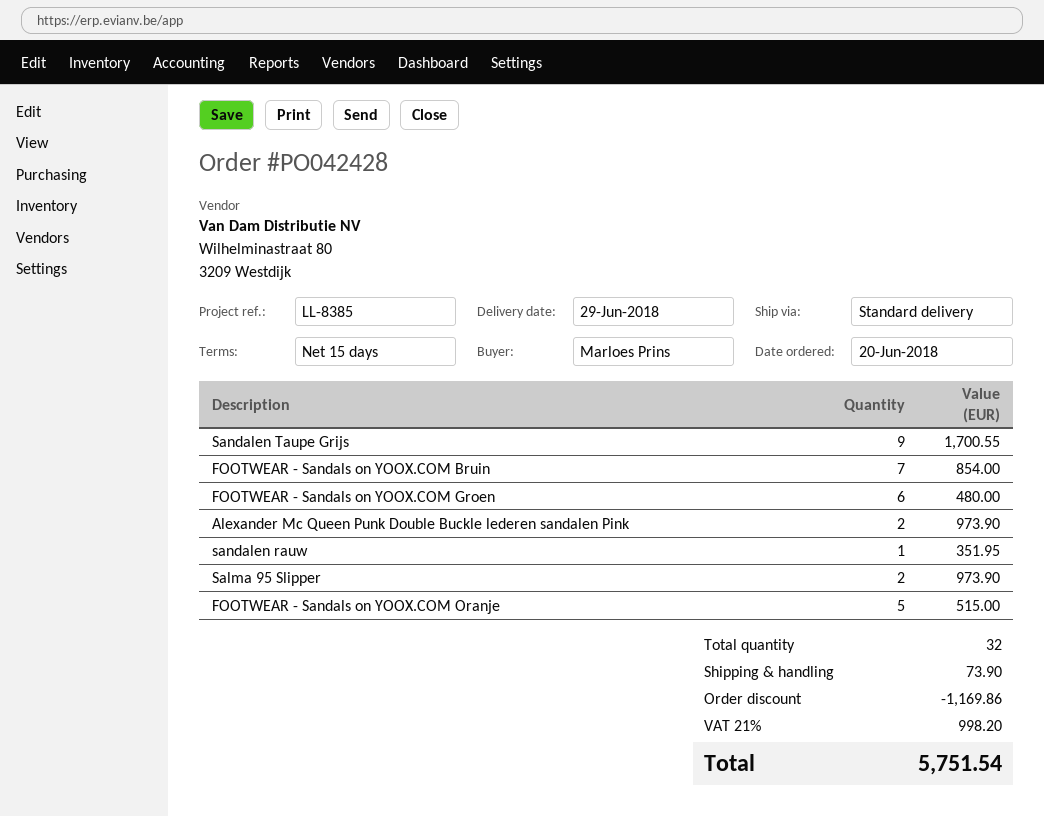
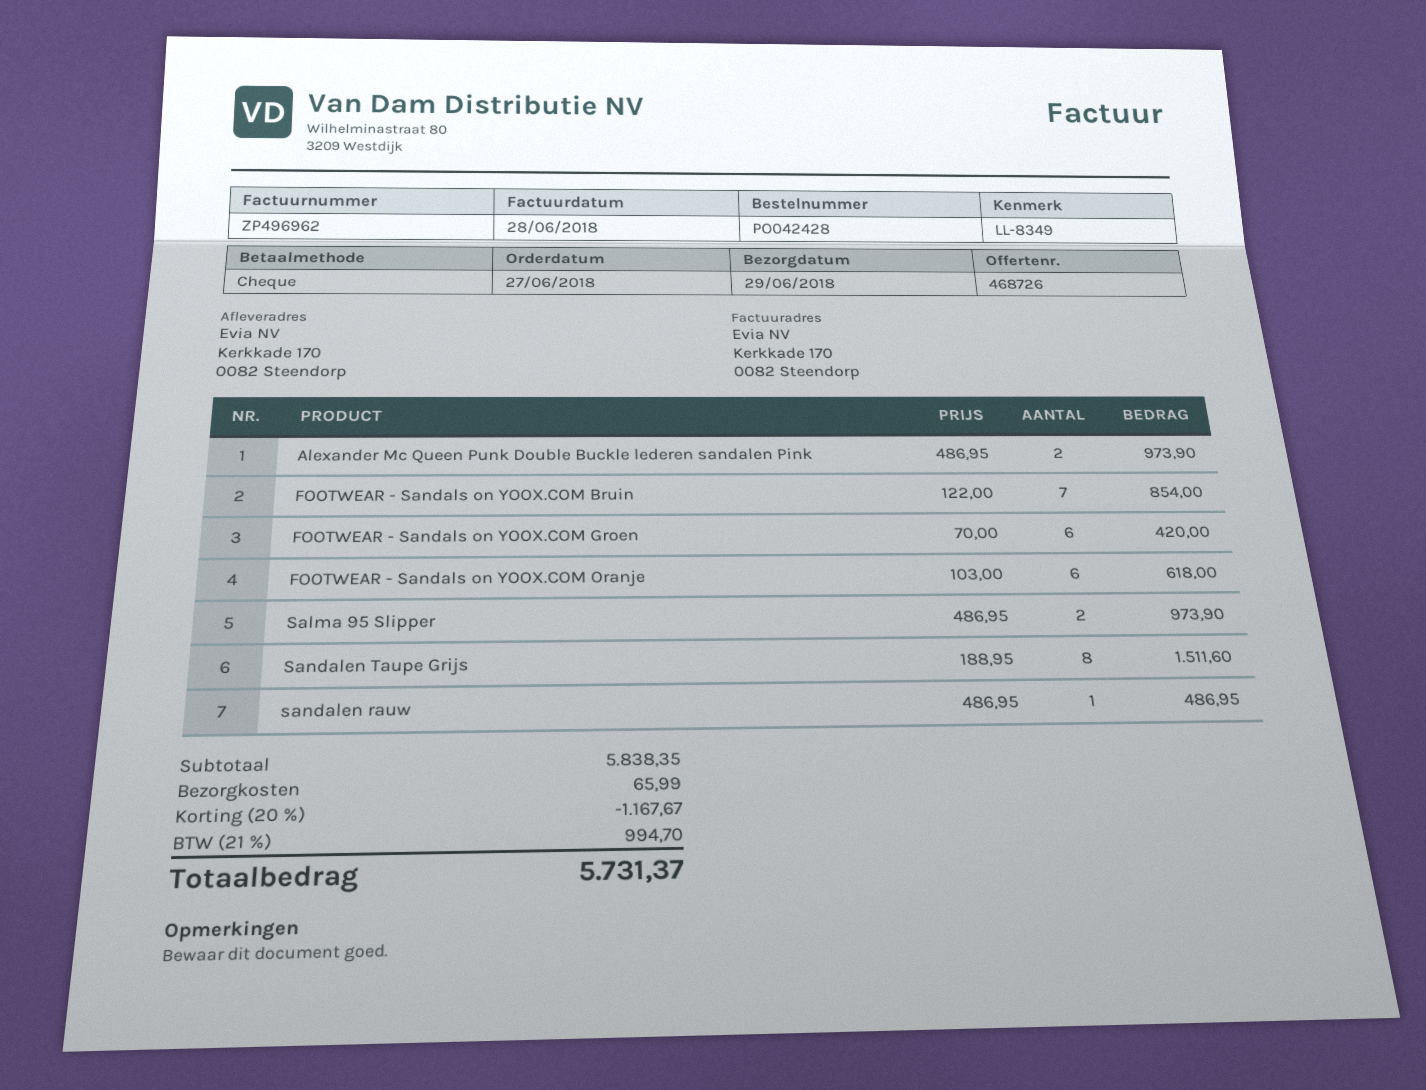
order date: 2018-06-20 -> 2018-06-27
reference: LL-8385 -> LL-8349
Sandalen Taupe Grijs: 9 for 1700.55 -> 8 for 1511.60
FOOTWEAR - Sandals on YOOX.COM Groen: 6 for 480.00 -> 6 for 420.00
sandalen rauw: 1 for 351.95 -> 1 for 486.95
FOOTWEAR - Sandals on YOOX.COM Oranje: 5 for 515.00 -> 6 for 618.00
discount: 1169.86 -> 1167.67
shipping: 73.90 -> 65.99
tax: 21% = 998.20 -> 21% = 994.70
total: 5751.54 -> 5731.37

